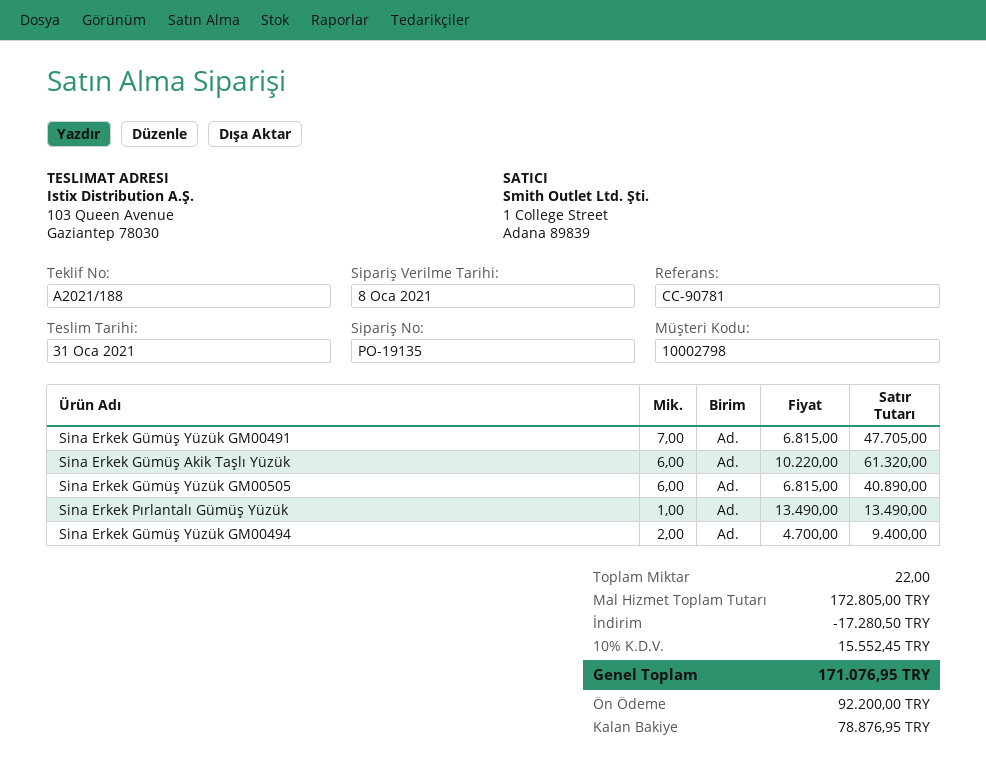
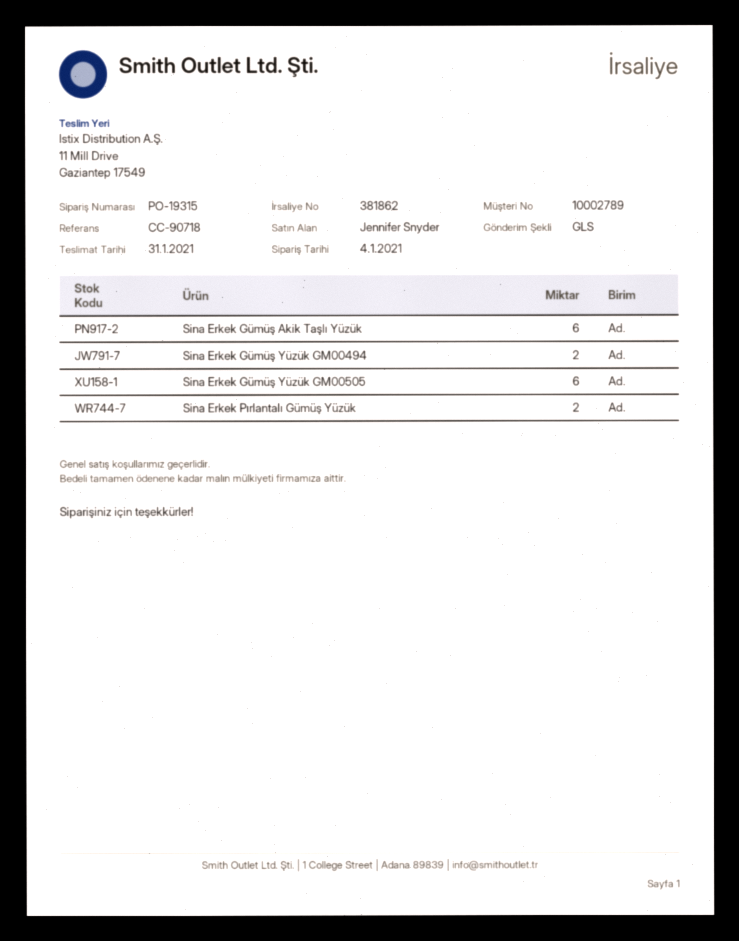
order number: PO-19135 -> PO-19315
order date: 2021-01-08 -> 2021-01-04
customer number: 10002798 -> 10002789
reference: CC-90781 -> CC-90718
ship to: 103 Queen Avenue, Gaziantep 78030 -> 11 Mill Drive, Gaziantep 17549
Sina Erkek Gümüş Yüzük GM00491: 7 -> none
Sina Erkek Pırlantalı Gümüş Yüzük: 1 -> 2

